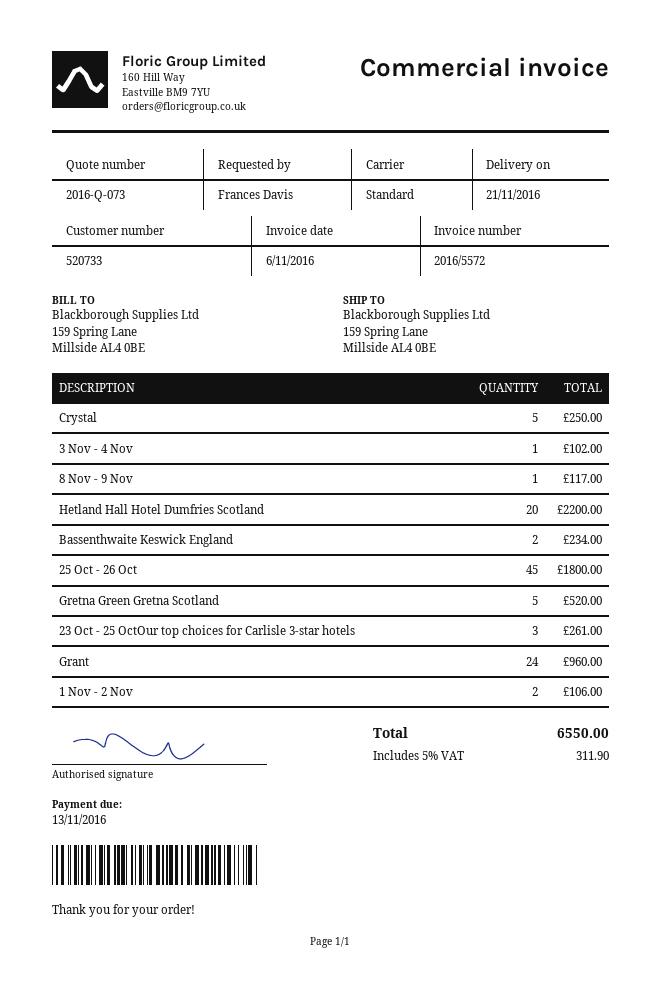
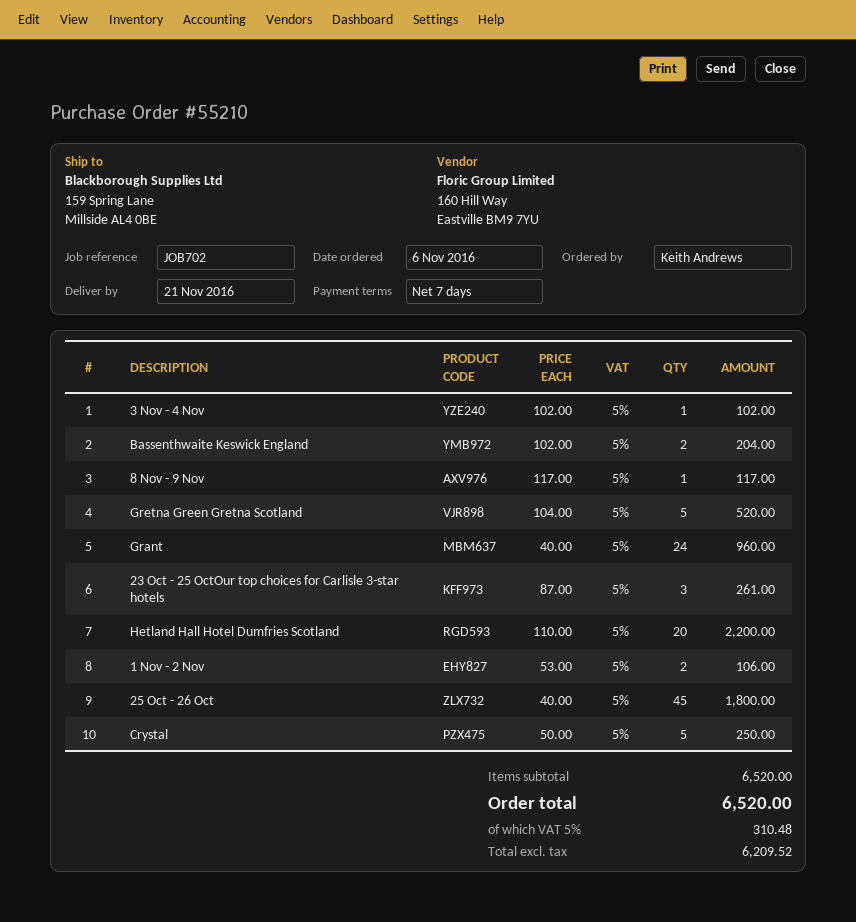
ordered by: Frances Davis -> Keith Andrews
Bassenthwaite Keswick England: 2 for 234.00 -> 2 for 204.00
tax: 5% = 311.90 -> 5% = 310.48
total: 6550.00 -> 6520.00

